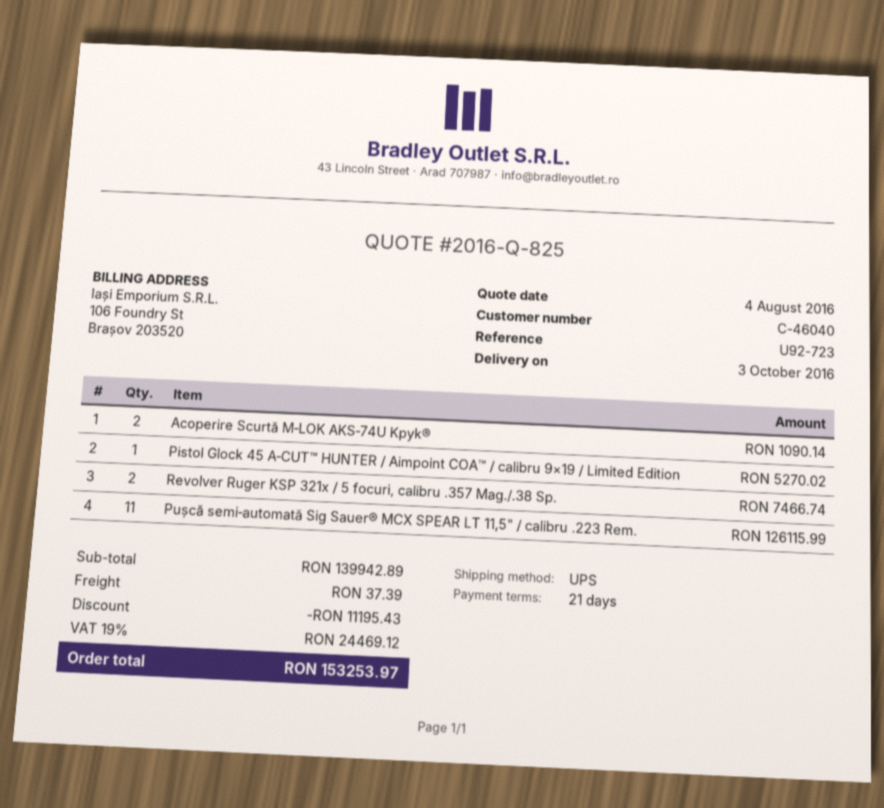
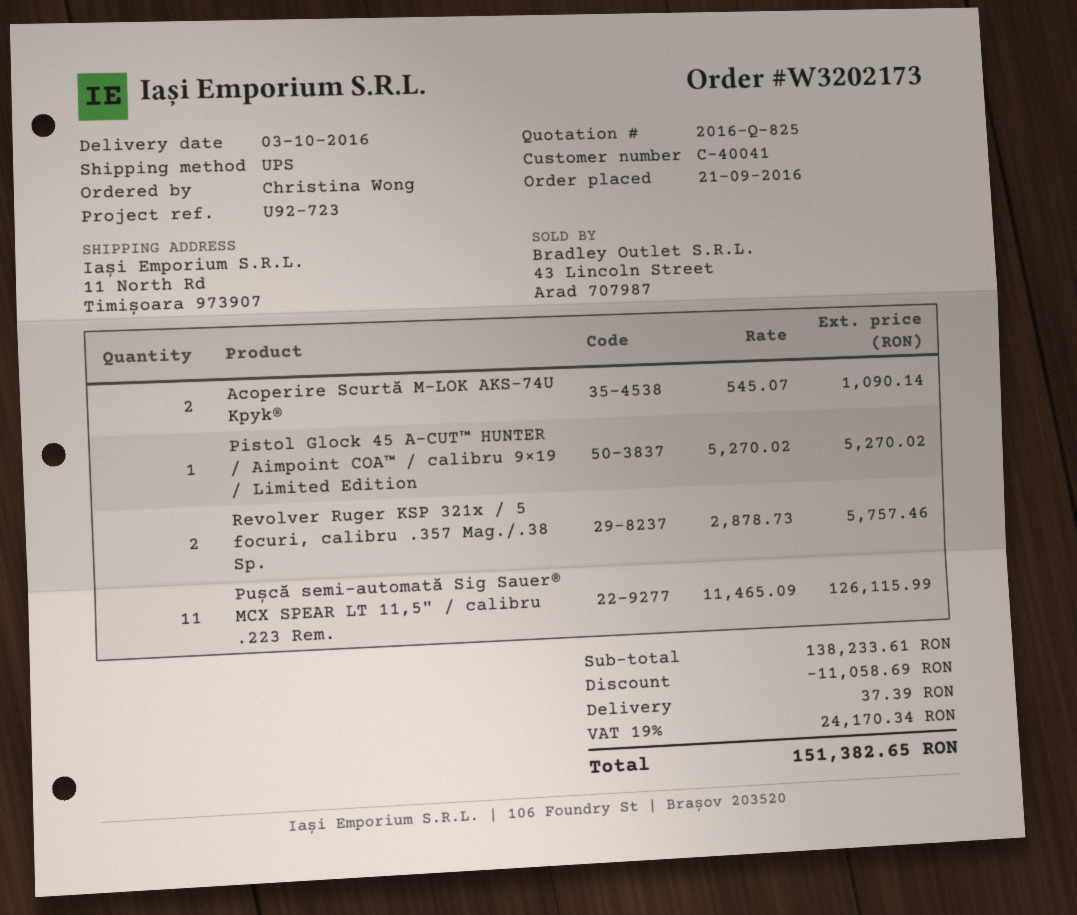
customer number: C-46040 -> C-40041
Revolver Ruger KSP 321x / 5 focuri, calibru .357 Mag./.38 Sp.: 2 for 7466.74 -> 2 for 5757.46
subtotal: 139942.89 -> 138233.61
discount: 11195.43 -> 11058.69
tax: 19% = 24469.12 -> 19% = 24170.34
total: 153253.97 -> 151382.65

